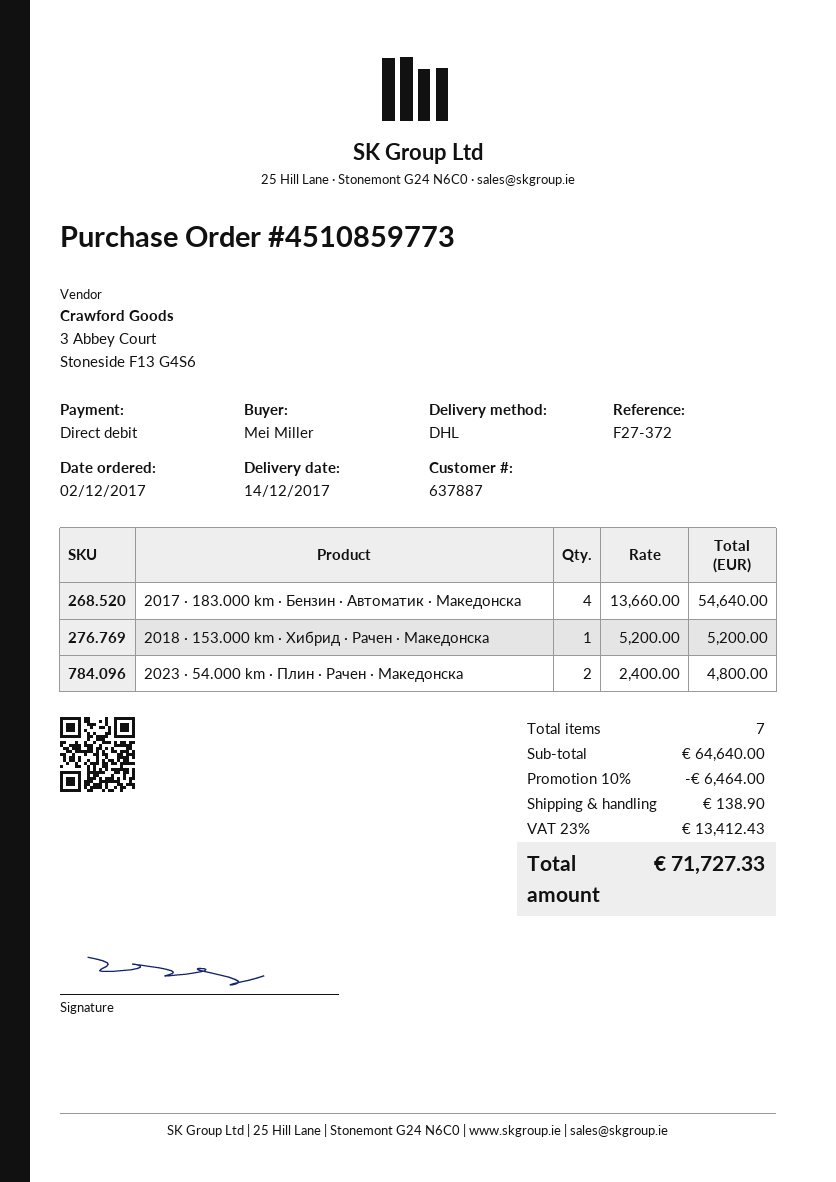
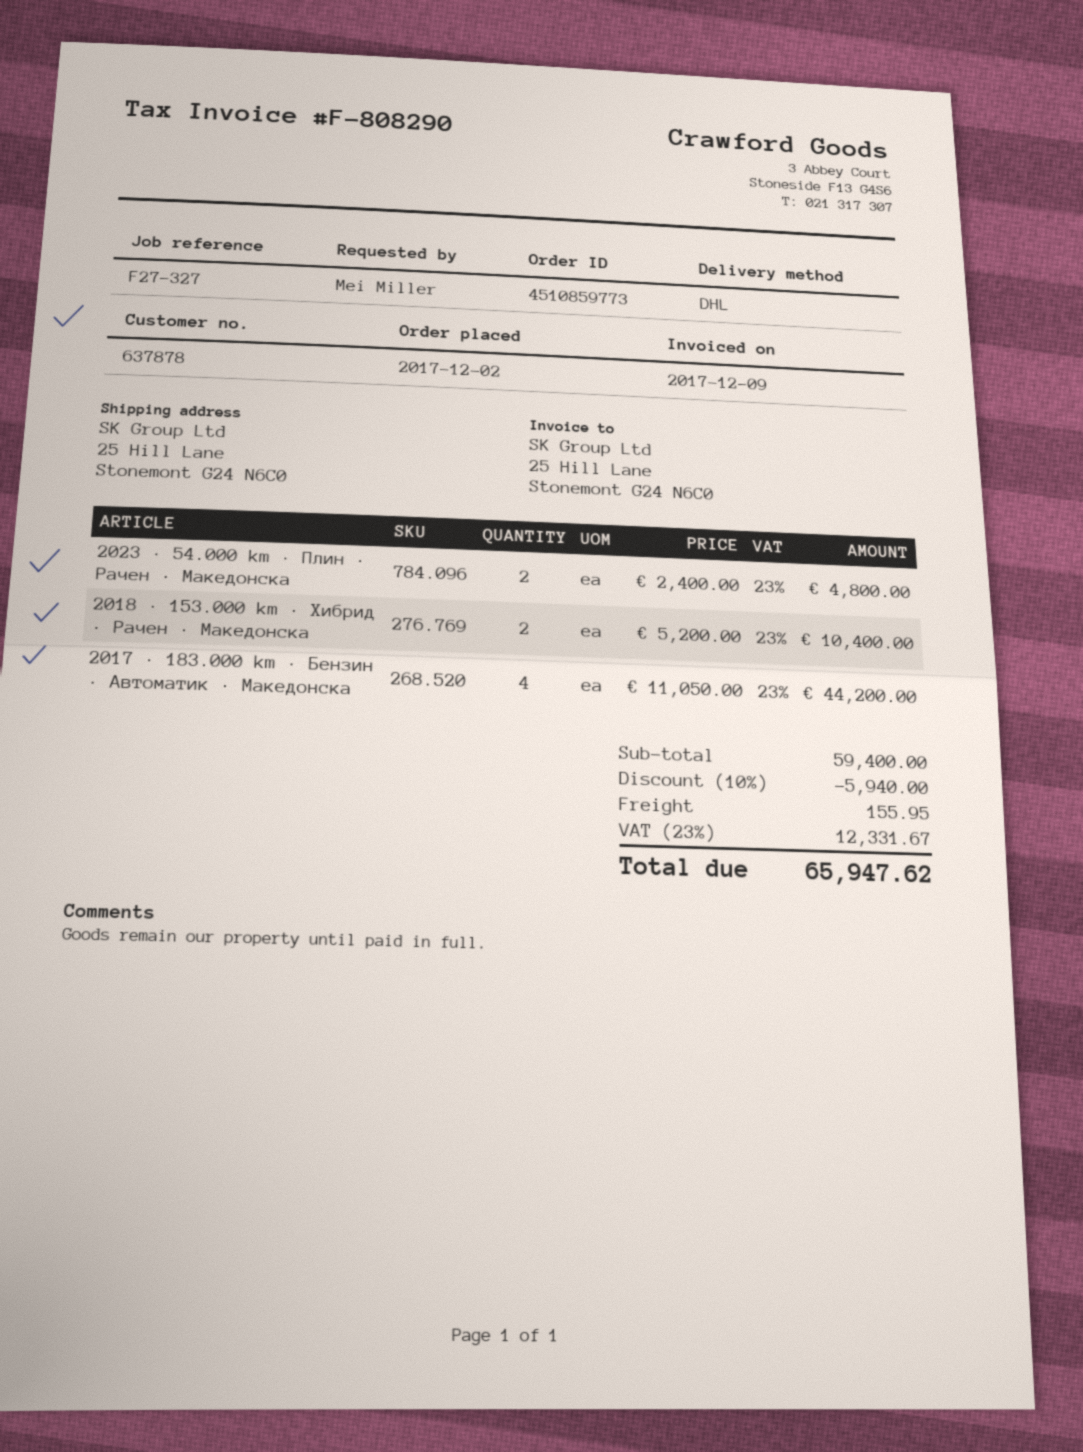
customer number: 637887 -> 637878
reference: F27-372 -> F27-327
2017 · 183.000 km · Бензин · Автоматик · Македонска: 4 x 13660.00 = 54640.00 -> 4 x 11050.00 = 44200.00
2018 · 153.000 km · Хибрид · Рачен · Македонска: 1 x 5200.00 = 5200.00 -> 2 x 5200.00 = 10400.00
subtotal: 64640.00 -> 59400.00
discount: 10% = 6464.00 -> 10% = 5940.00
shipping: 138.90 -> 155.95
tax: 23% = 13412.43 -> 23% = 12331.67
total: 71727.33 -> 65947.62

